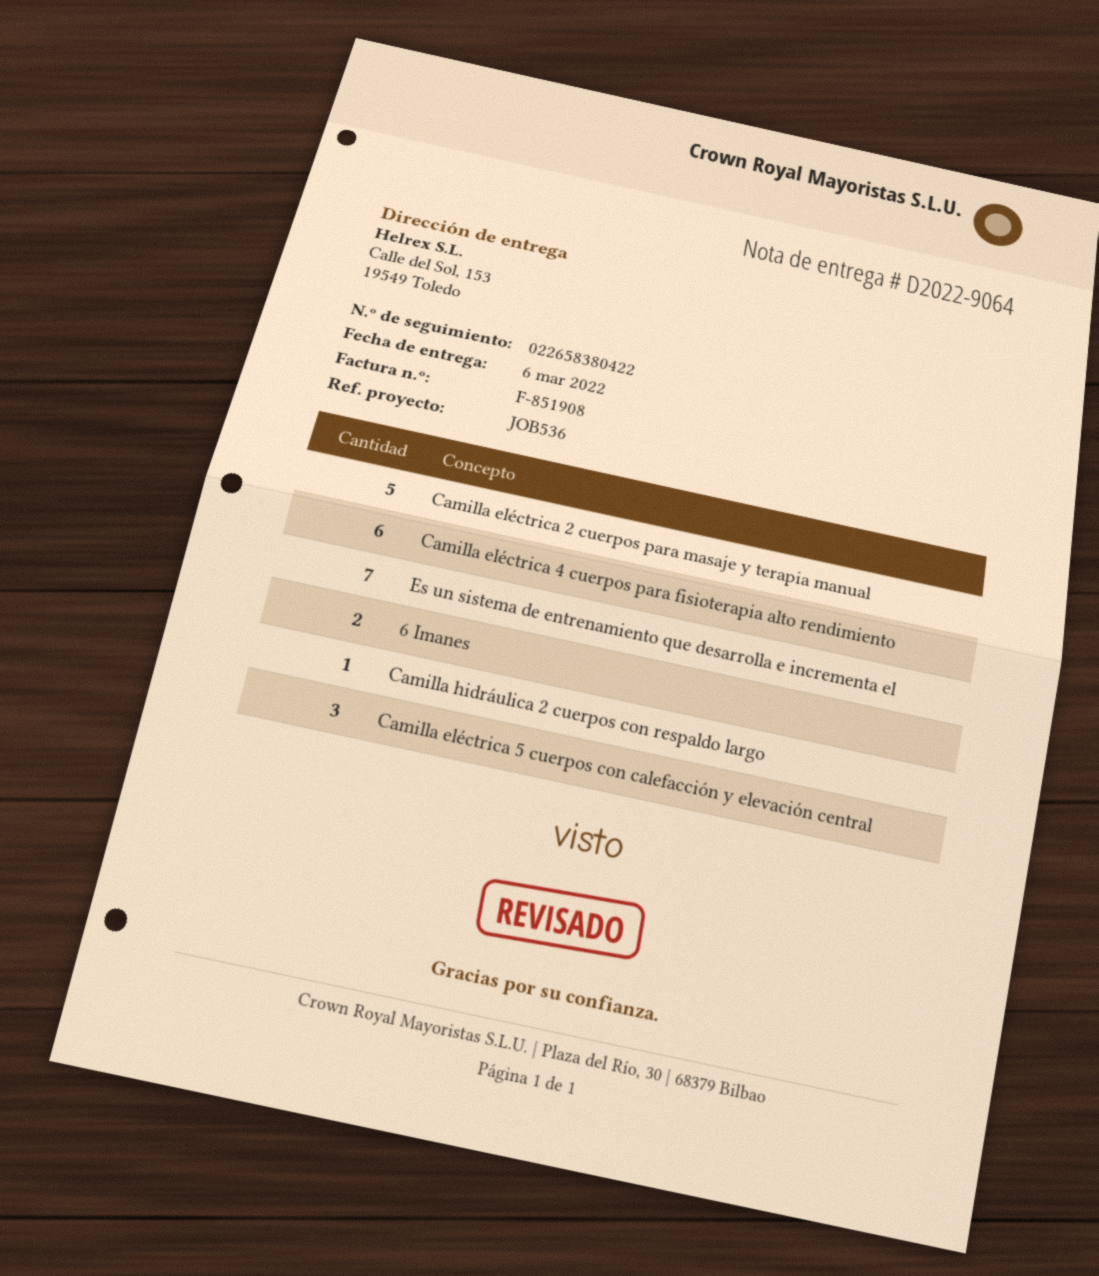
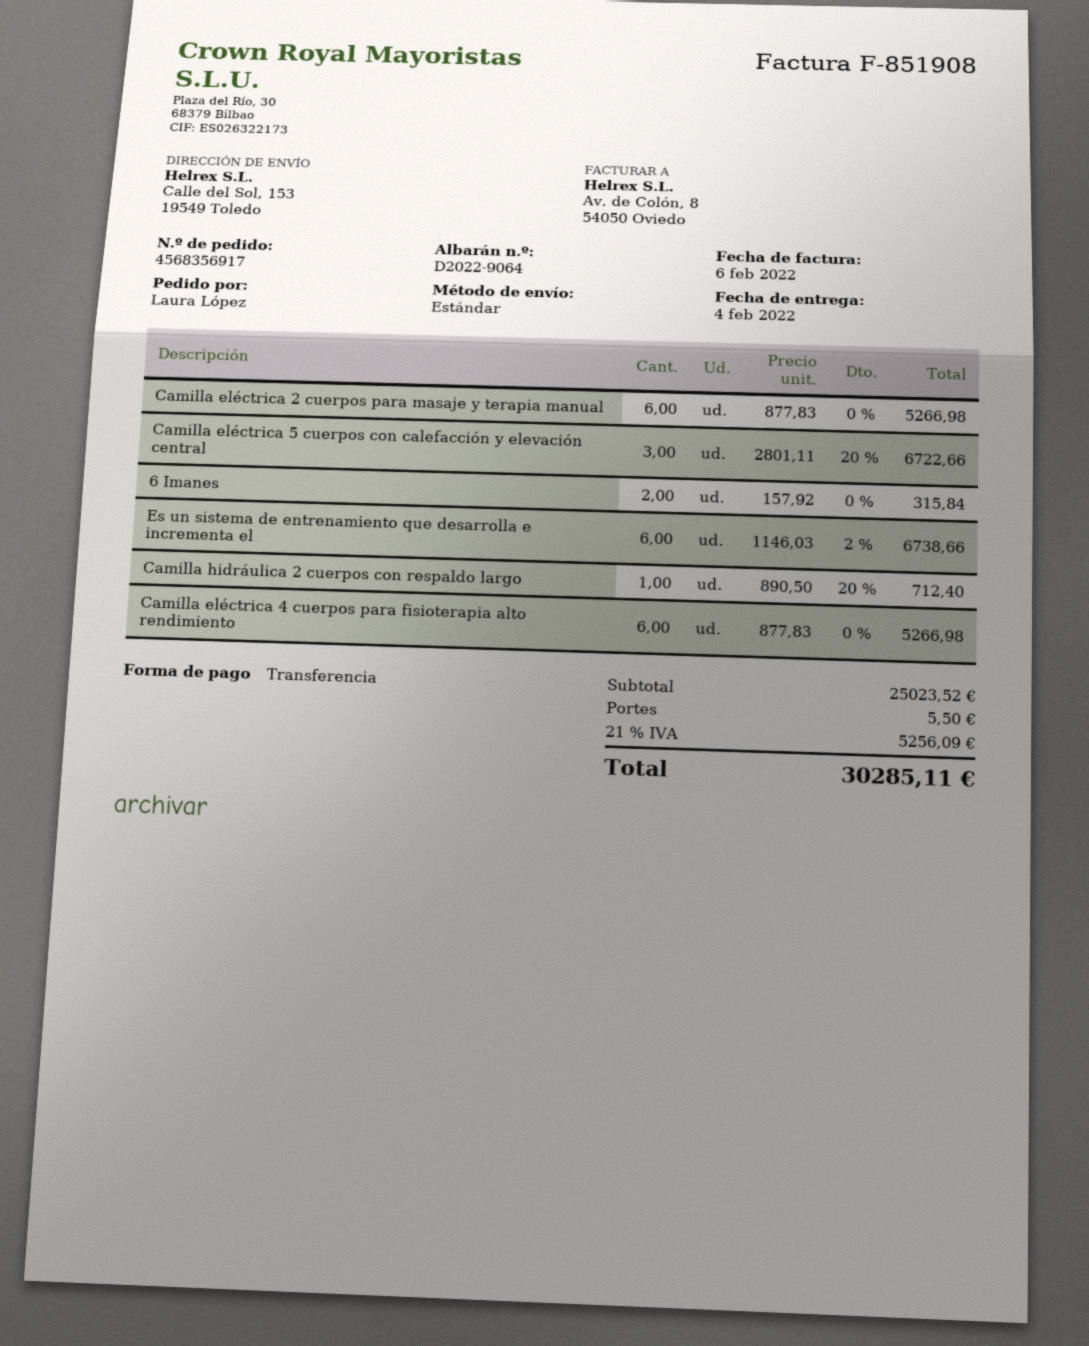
delivery date: 2022-03-06 -> 2022-02-04
Camilla eléctrica 2 cuerpos para masaje y terapia manual: 5 -> 6
Es un sistema de entrenamiento que desarrolla e incrementa el: 7 -> 6

